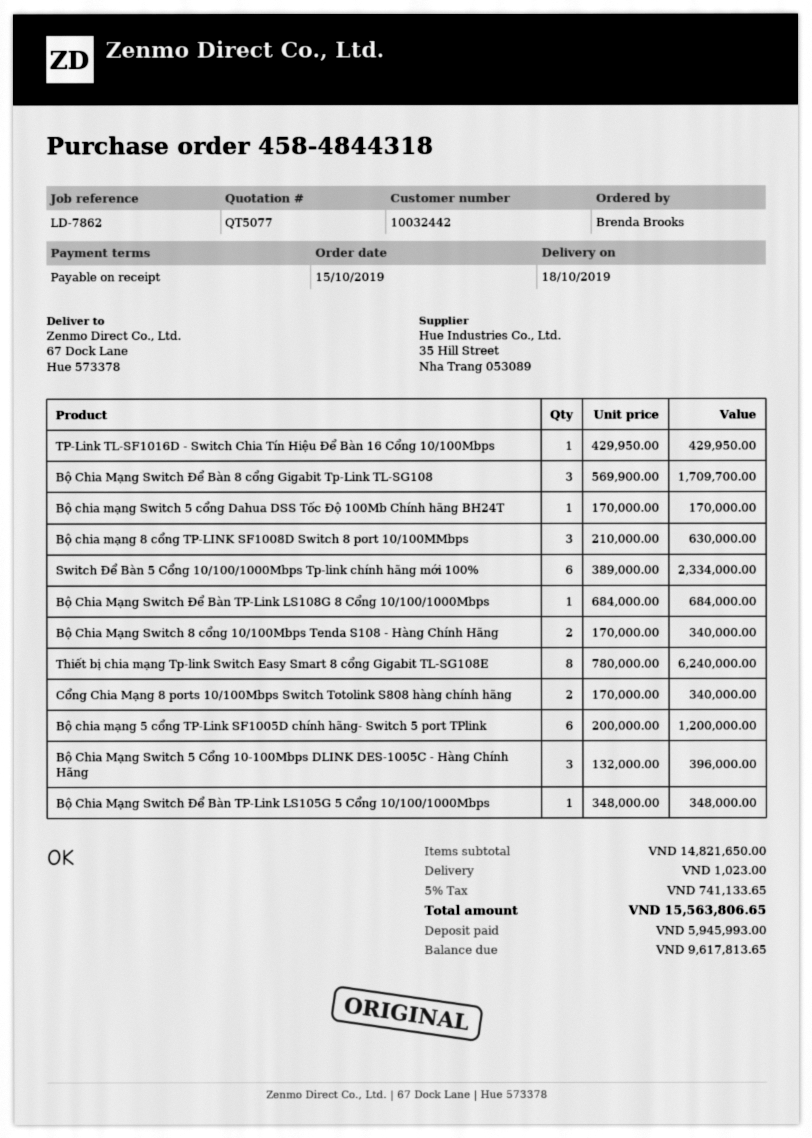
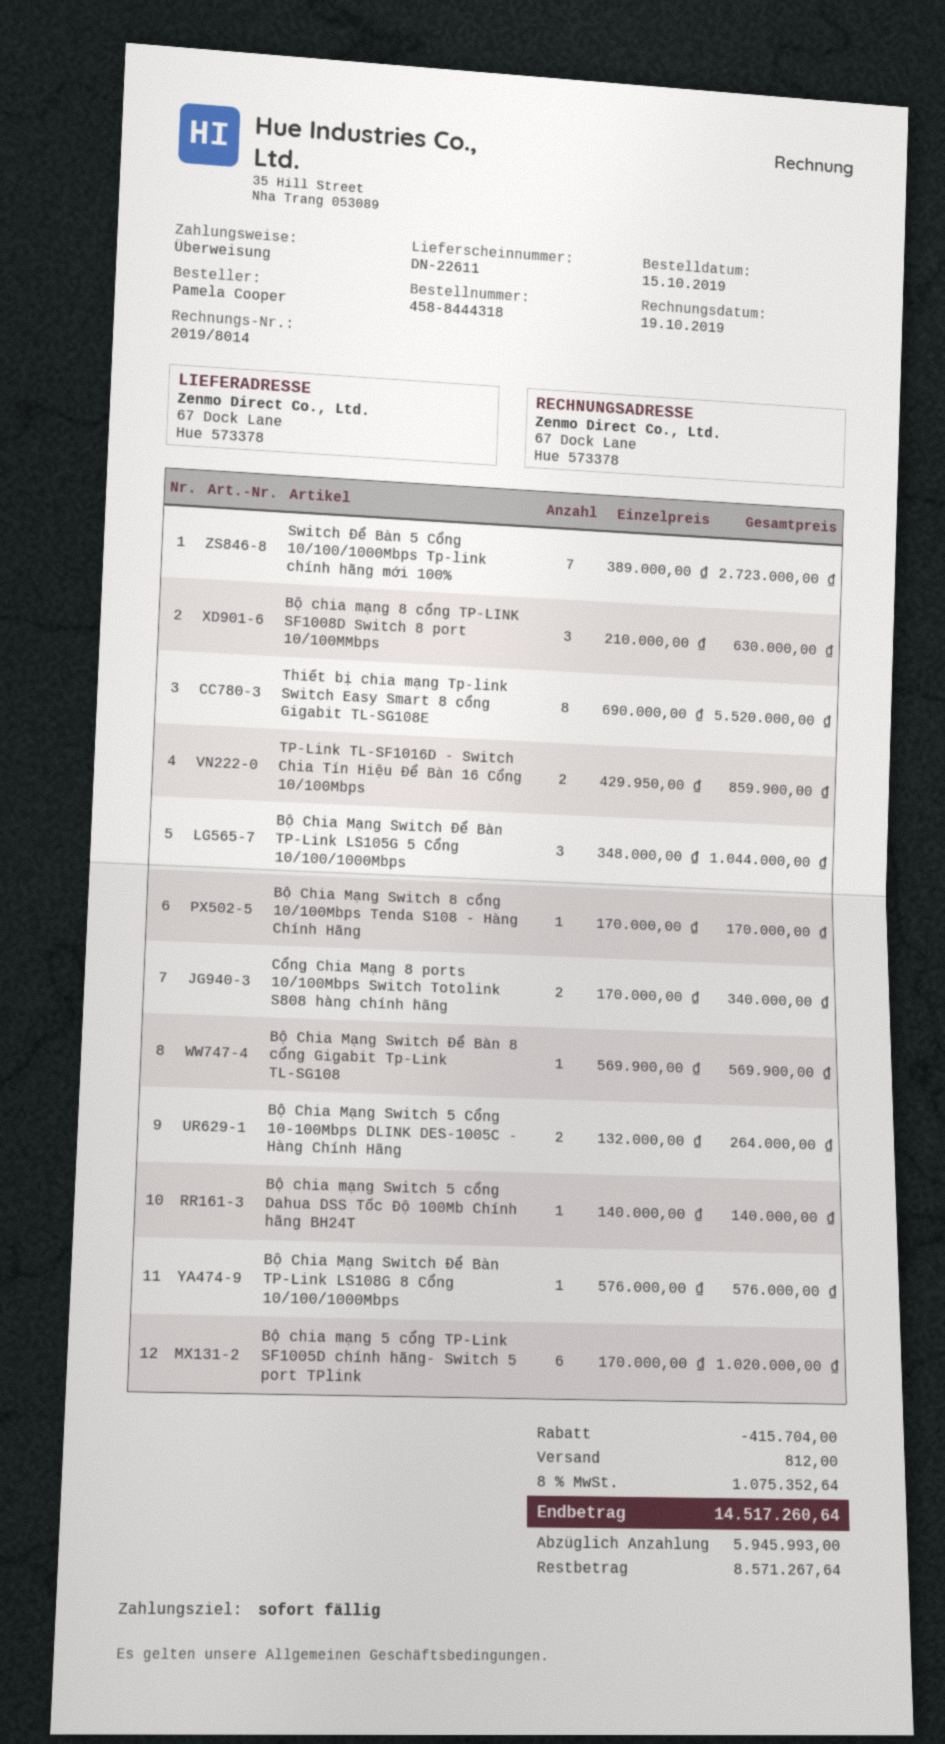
order number: 458-4844318 -> 458-8444318
ordered by: Brenda Brooks -> Pamela Cooper
TP-Link TL-SF1016D - Switch Chia Tín Hiệu Để Bàn 16 Cổng 10/100Mbps: 1 x 429950.00 = 429950.00 -> 2 x 429950.00 = 859900.00
Bộ Chia Mạng Switch Để Bàn 8 cổng Gigabit Tp-Link TL-SG108: 3 x 569900.00 = 1709700.00 -> 1 x 569900.00 = 569900.00
Bộ chia mạng Switch 5 cổng Dahua DSS Tốc Độ 100Mb Chính hãng BH24T: 1 x 170000.00 = 170000.00 -> 1 x 140000.00 = 140000.00
Switch Để Bàn 5 Cổng 10/100/1000Mbps Tp-link chính hãng mới 100%: 6 x 389000.00 = 2334000.00 -> 7 x 389000.00 = 2723000.00
Bộ Chia Mạng Switch Để Bàn TP-Link LS108G 8 Cổng 10/100/1000Mbps: 1 x 684000.00 = 684000.00 -> 1 x 576000.00 = 576000.00
Bộ Chia Mạng Switch 8 cổng 10/100Mbps Tenda S108 - Hàng Chính Hãng: 2 x 170000.00 = 340000.00 -> 1 x 170000.00 = 170000.00
Thiết bị chia mạng Tp-link Switch Easy Smart 8 cổng Gigabit TL-SG108E: 8 x 780000.00 = 6240000.00 -> 8 x 690000.00 = 5520000.00
Bộ chia mạng 5 cổng TP-Link SF1005D chính hãng- Switch 5 port TPlink: 6 x 200000.00 = 1200000.00 -> 6 x 170000.00 = 1020000.00
Bộ Chia Mạng Switch 5 Cổng 10-100Mbps DLINK DES-1005C - Hàng Chính Hãng: 3 x 132000.00 = 396000.00 -> 2 x 132000.00 = 264000.00
Bộ Chia Mạng Switch Để Bàn TP-Link LS105G 5 Cổng 10/100/1000Mbps: 1 x 348000.00 = 348000.00 -> 3 x 348000.00 = 1044000.00
discount: none -> 415704.00
shipping: 1023.00 -> 812.00
tax: 5% = 741133.65 -> 8% = 1075352.64
total: 15563806.65 -> 14517260.64
balance: 9617813.65 -> 8571267.64

